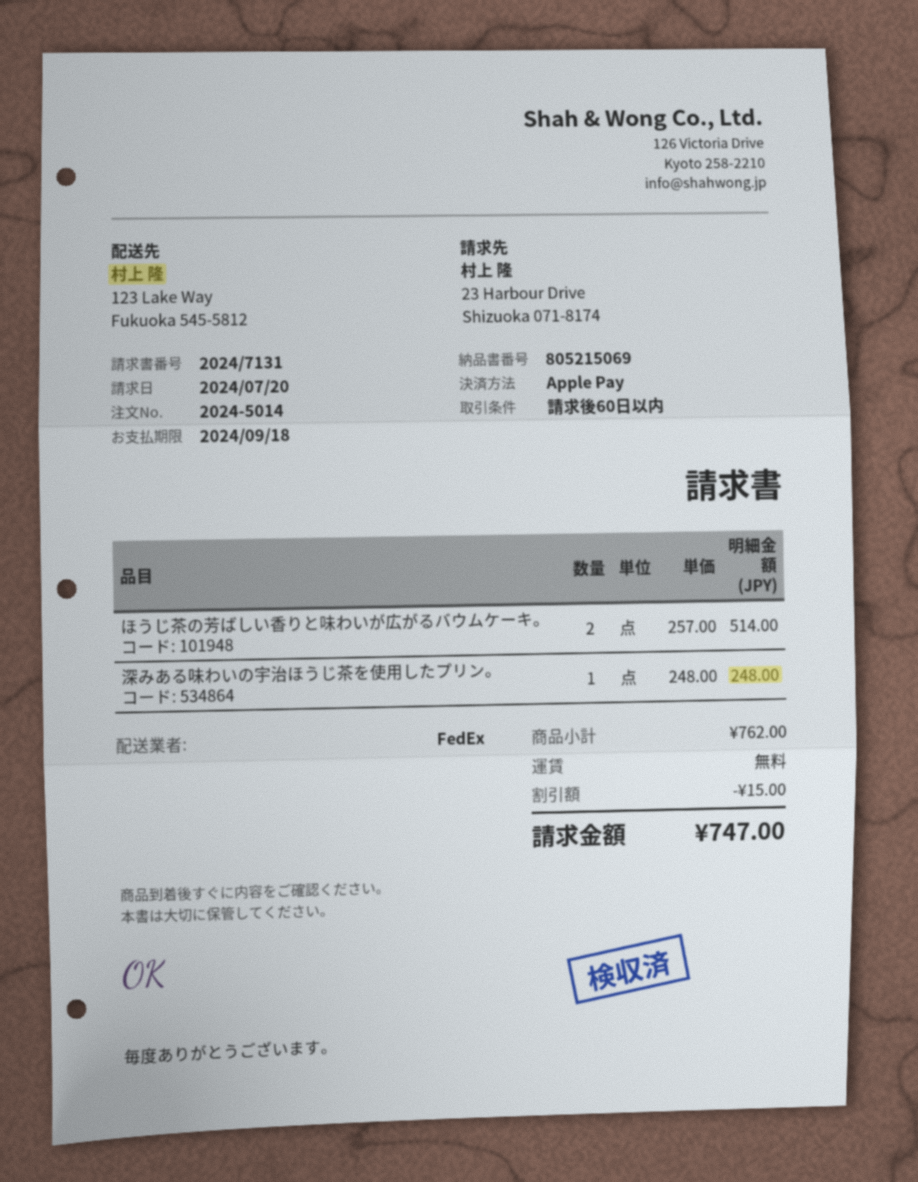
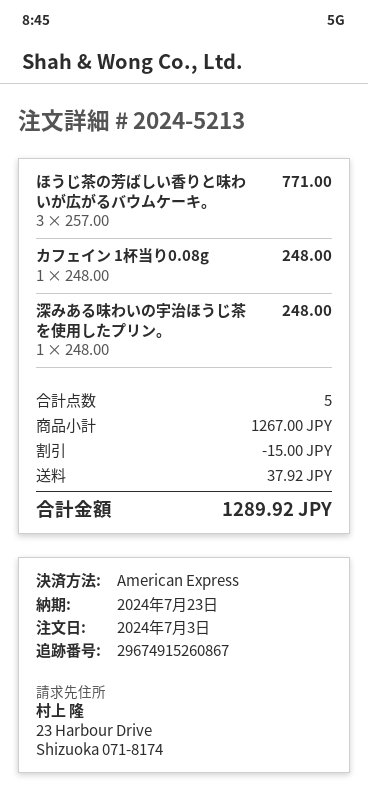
order number: 2024-5014 -> 2024-5213
payment method: Apple Pay -> American Express
ほうじ茶の芳ばしい香りと味わいが広がるバウムケーキ。: 2 x 257.00 = 514.00 -> 3 x 257.00 = 771.00
カフェイン 1杯当り0.08g: none -> 1 x 248.00 = 248.00
subtotal: 762.00 -> 1267.00
shipping: 0.00 -> 37.92
total: 747.00 -> 1289.92

